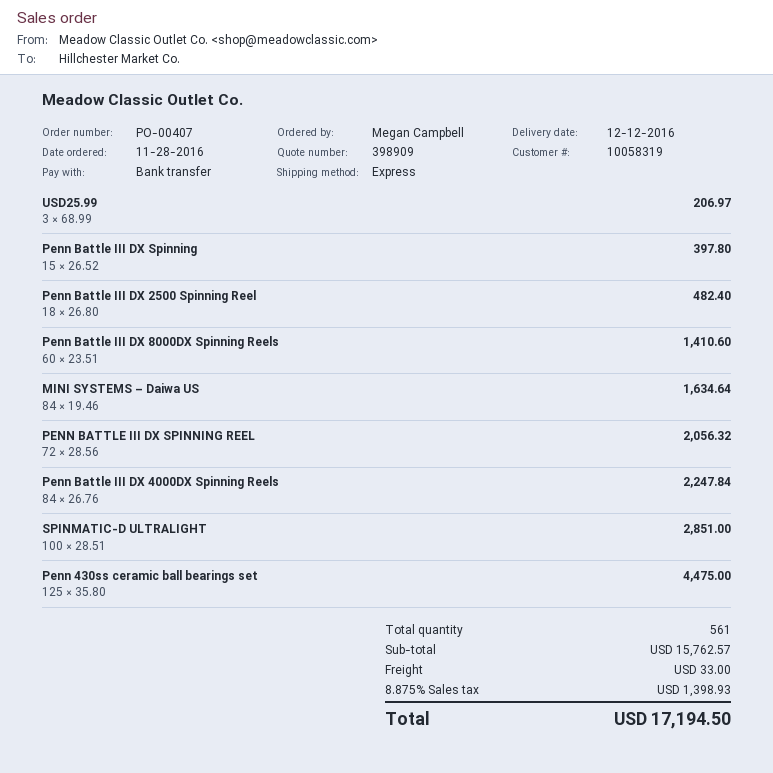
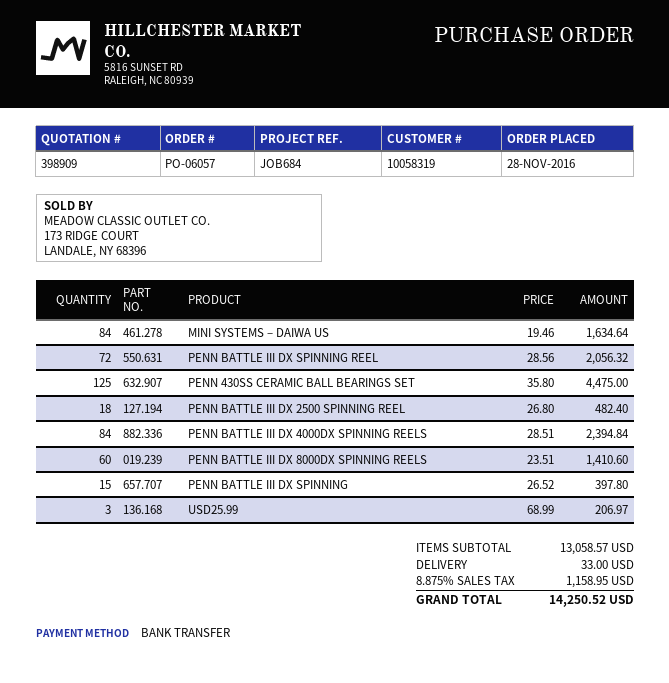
order number: PO-00407 -> PO-06057
Penn Battle III DX 4000DX Spinning Reels: 84 x 26.76 = 2247.84 -> 84 x 28.51 = 2394.84
SPINMATIC-D ULTRALIGHT: 100 x 28.51 = 2851.00 -> none
subtotal: 15762.57 -> 13058.57
tax: 8.875% = 1398.93 -> 8.875% = 1158.95
total: 17194.50 -> 14250.52

